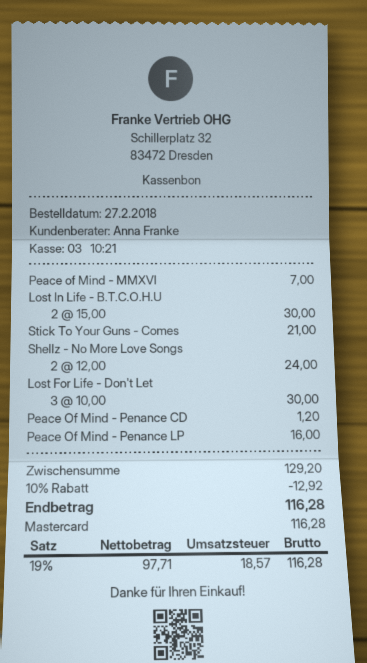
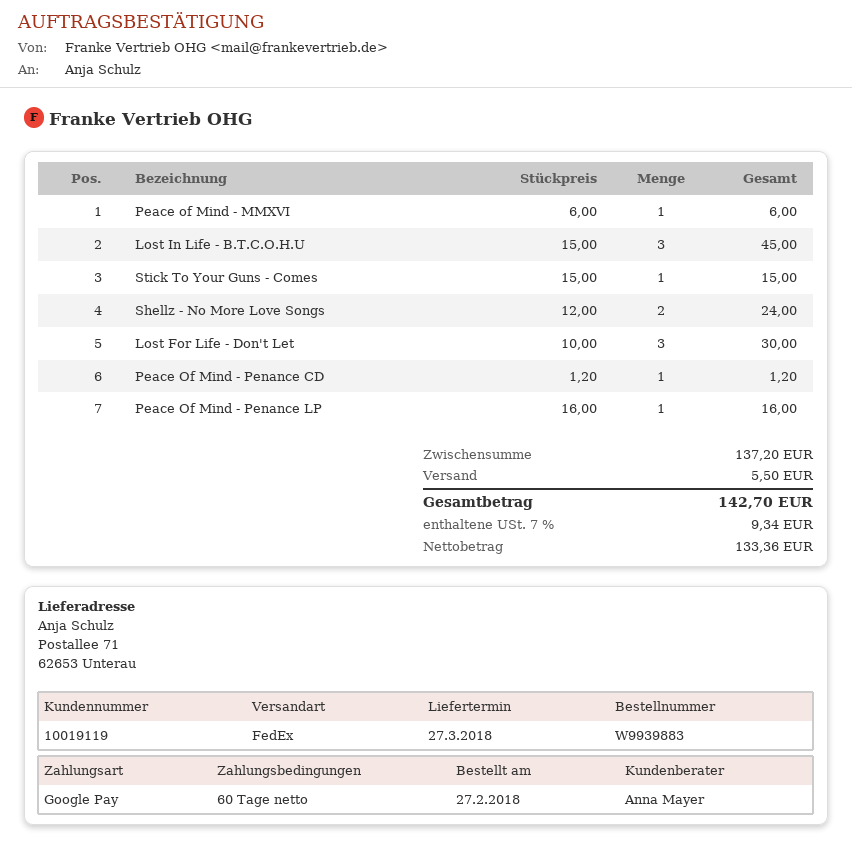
sales rep: Anna Franke -> Anna Mayer
payment method: Mastercard -> Google Pay
Peace of Mind - MMXVI: 1 x 7.00 = 7.00 -> 1 x 6.00 = 6.00
Lost In Life - B.T.C.O.H.U: 2 x 15.00 = 30.00 -> 3 x 15.00 = 45.00
Stick To Your Guns - Comes: 1 x 21.00 = 21.00 -> 1 x 15.00 = 15.00
subtotal: 129.20 -> 137.20
discount: 10% = 12.92 -> none
shipping: none -> 5.50
net: 97.71 -> 133.36
tax: 19% = 18.57 -> 7% = 9.34
total: 116.28 -> 142.70

